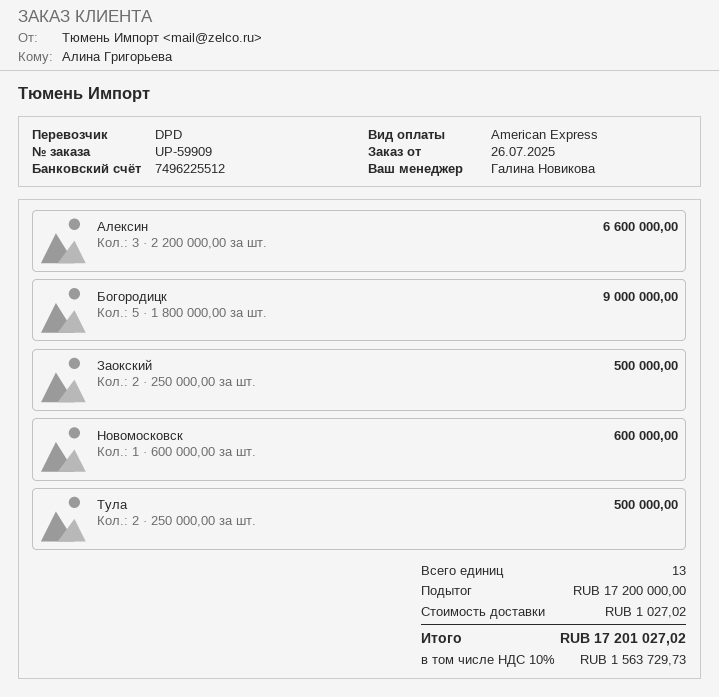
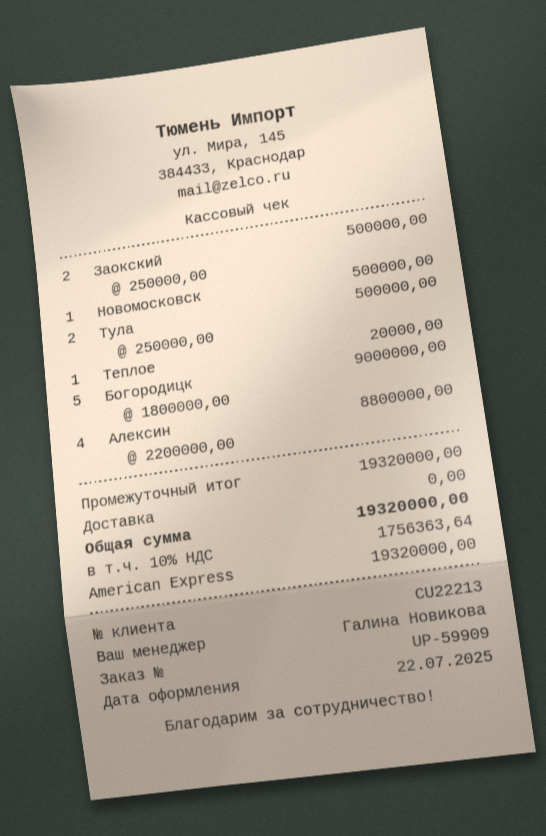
order date: 2025-07-26 -> 2025-07-22
Алексин: 3 x 2200000.00 = 6600000.00 -> 4 x 2200000.00 = 8800000.00
Новомосковск: 1 x 600000.00 = 600000.00 -> 1 x 500000.00 = 500000.00
Теплое: none -> 1 x 20000.00 = 20000.00
subtotal: 17200000.00 -> 19320000.00
shipping: 1027.02 -> 0.00
tax: 10% = 1563729.73 -> 10% = 1756363.64
total: 17201027.02 -> 19320000.00

